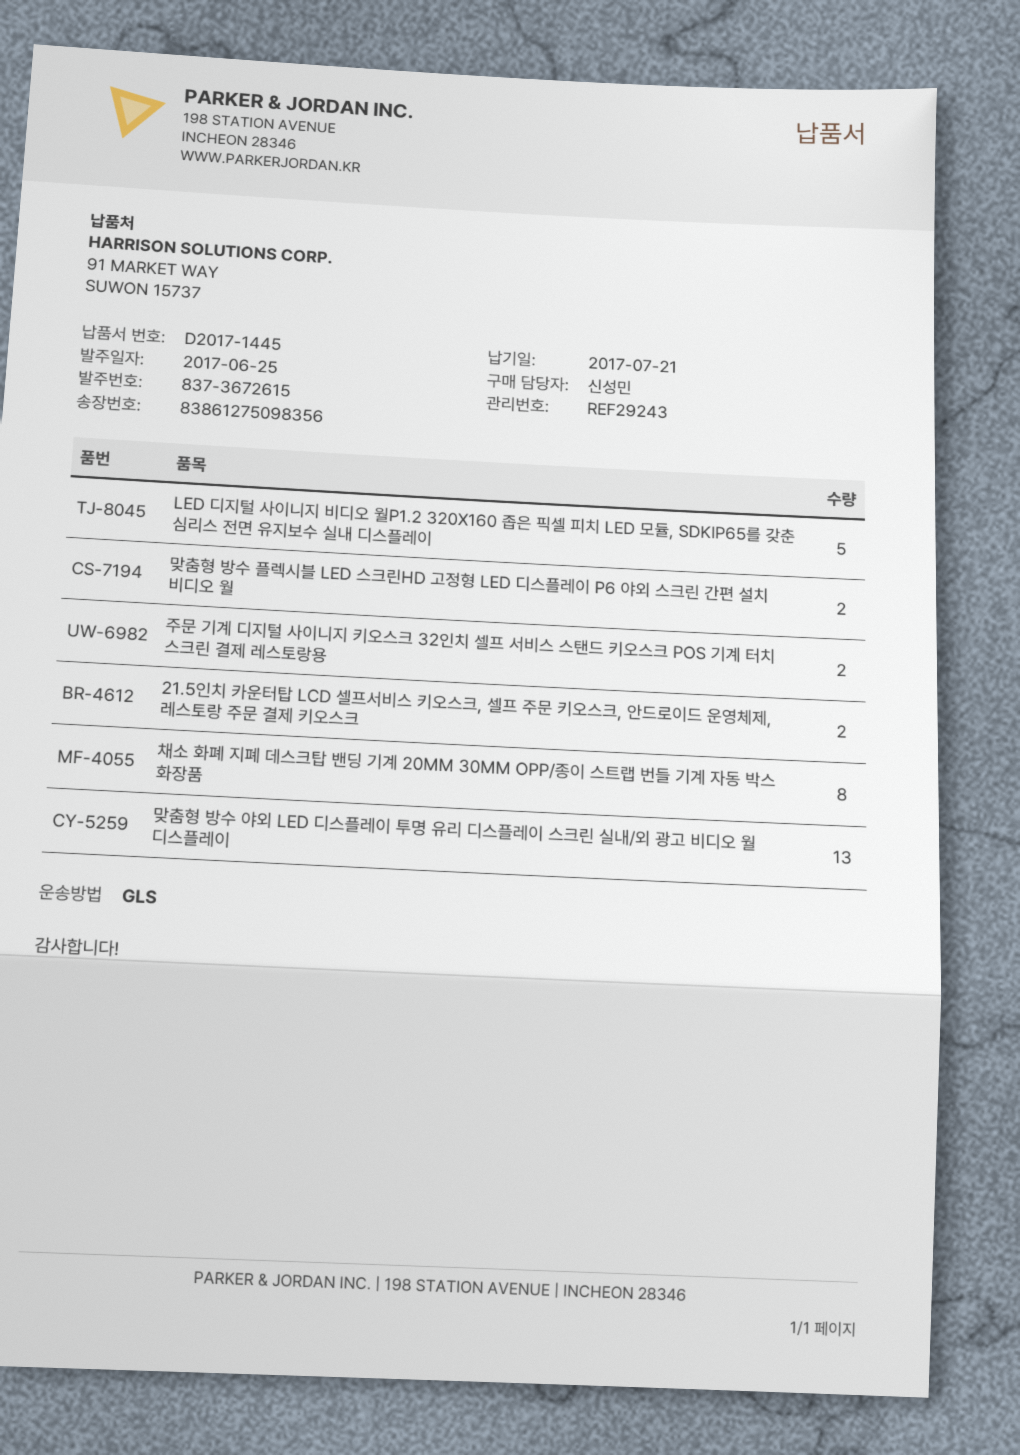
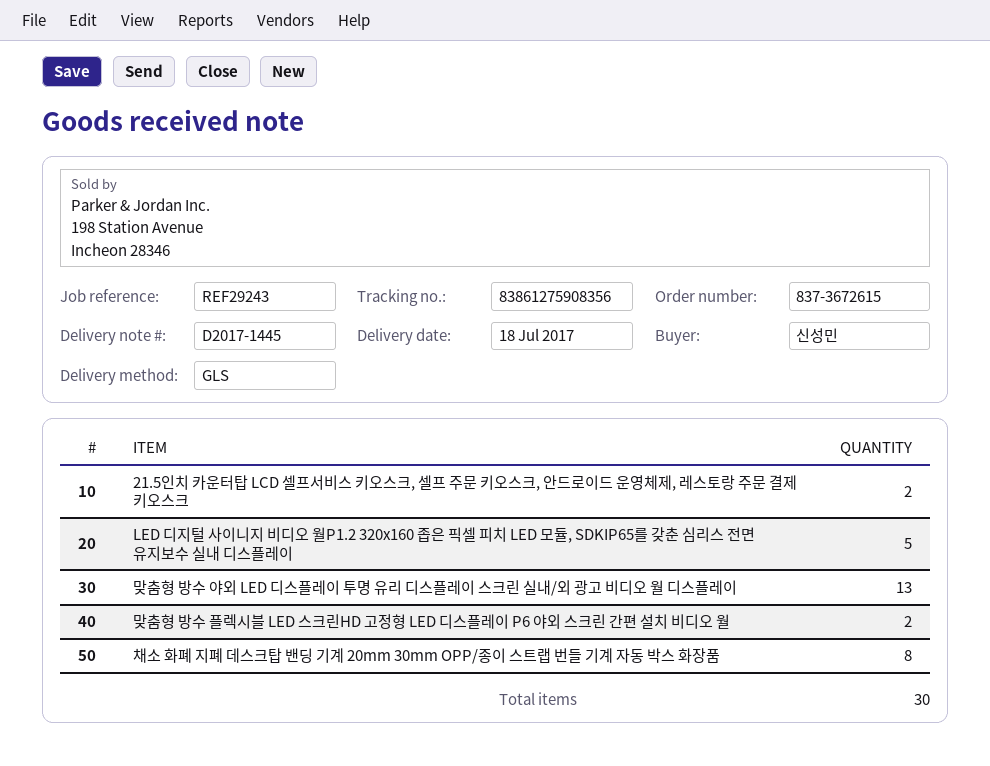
delivery date: 2017-07-21 -> 2017-07-18
tracking number: 83861275098356 -> 83861275908356
주문 기계 디지털 사이니지 키오스크 32인치 셀프 서비스 스탠드 키오스크 POS 기계 터치 스크린 결제 레스토랑용: 2 -> none

